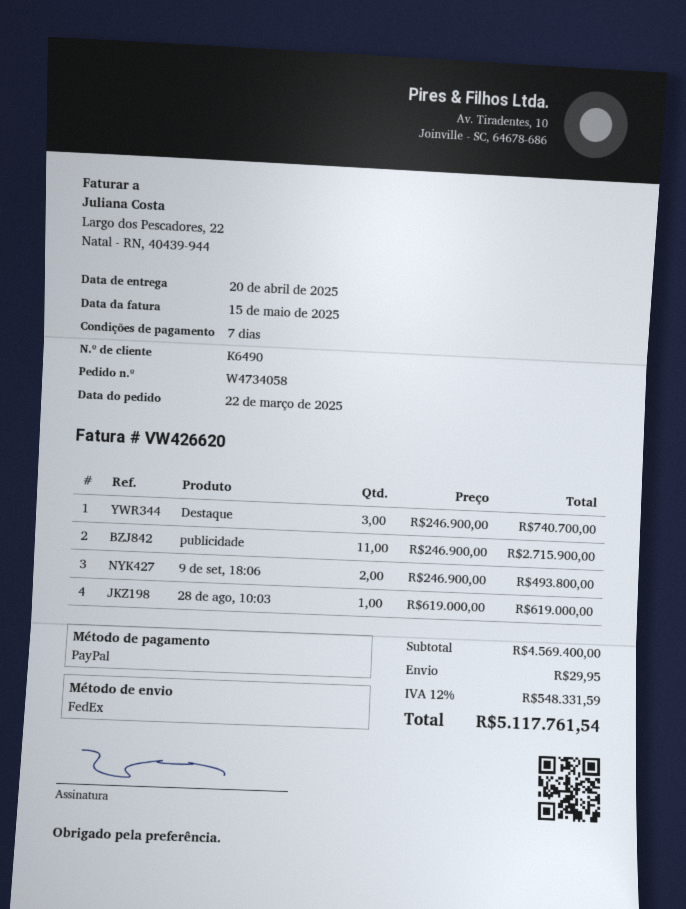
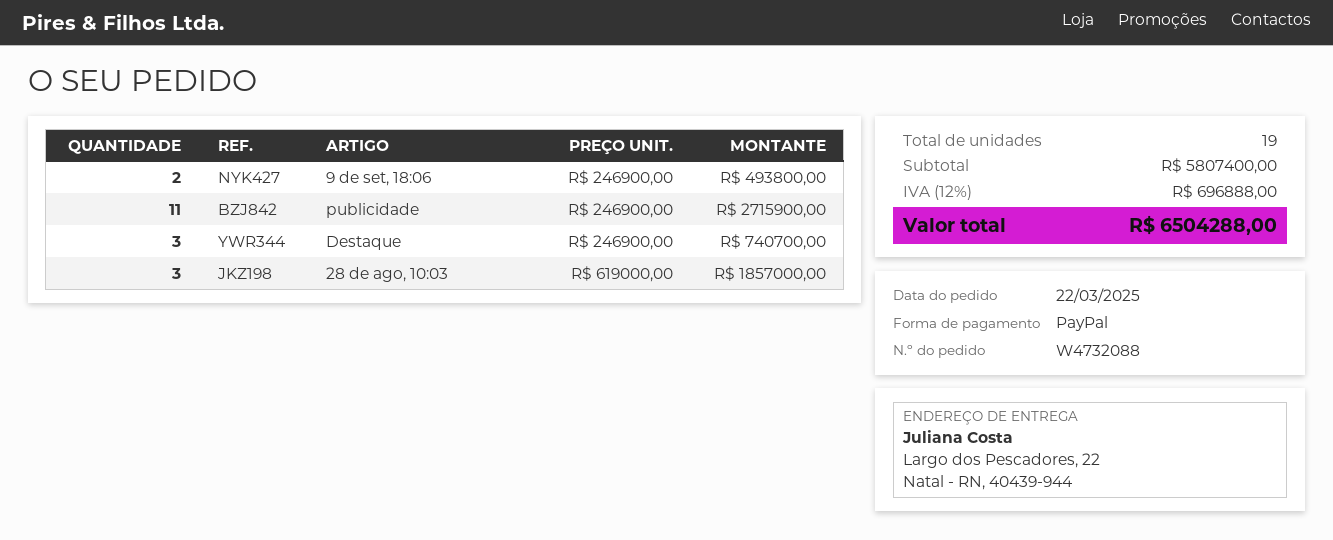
order number: W4734058 -> W4732088
28 de ago, 10:03: 1 x 619000.00 = 619000.00 -> 3 x 619000.00 = 1857000.00
subtotal: 4569400.00 -> 5807400.00
shipping: 29.95 -> none
tax: 12% = 548331.59 -> 12% = 696888.00
total: 5117761.54 -> 6504288.00

